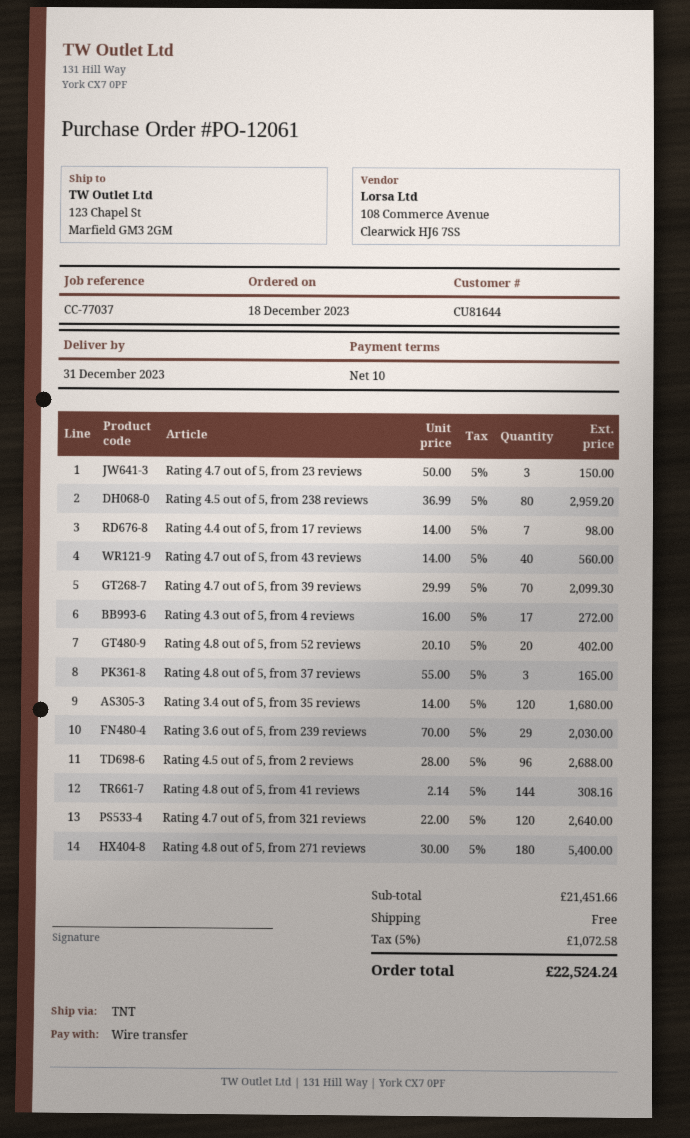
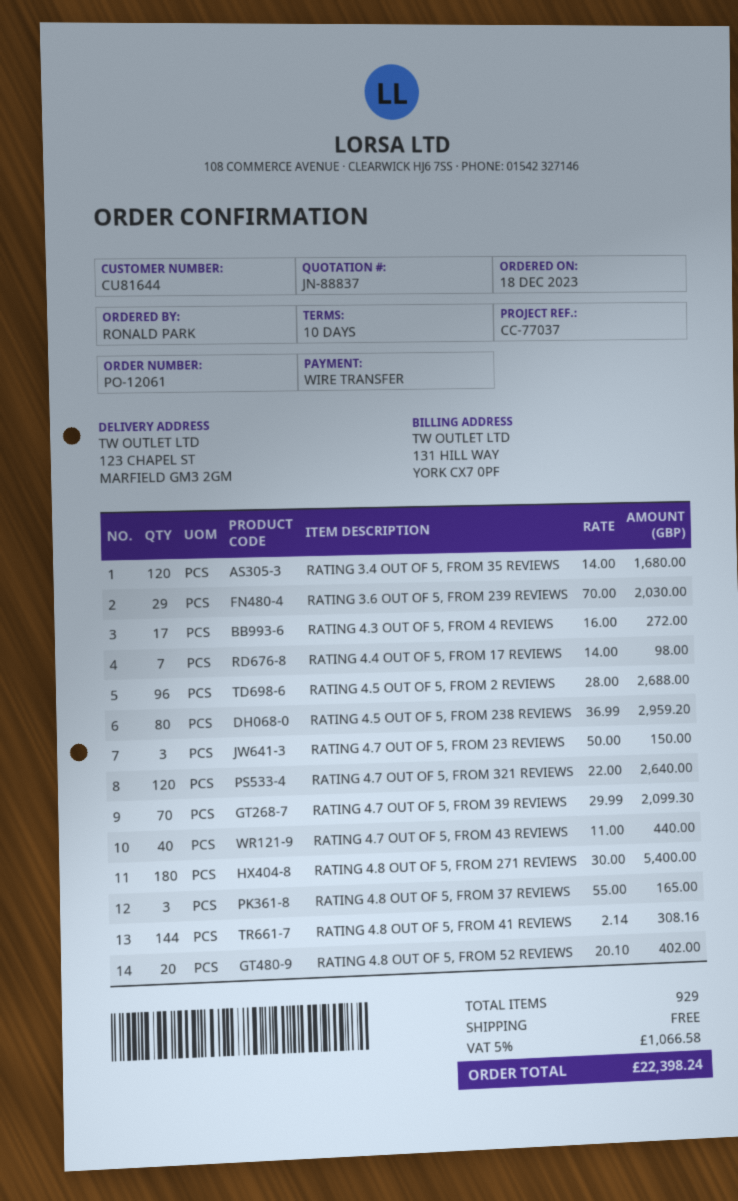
Rating 4.7 out of 5, from 43 reviews: 40 x 14.00 = 560.00 -> 40 x 11.00 = 440.00
tax: 5% = 1072.58 -> 5% = 1066.58
total: 22524.24 -> 22398.24

